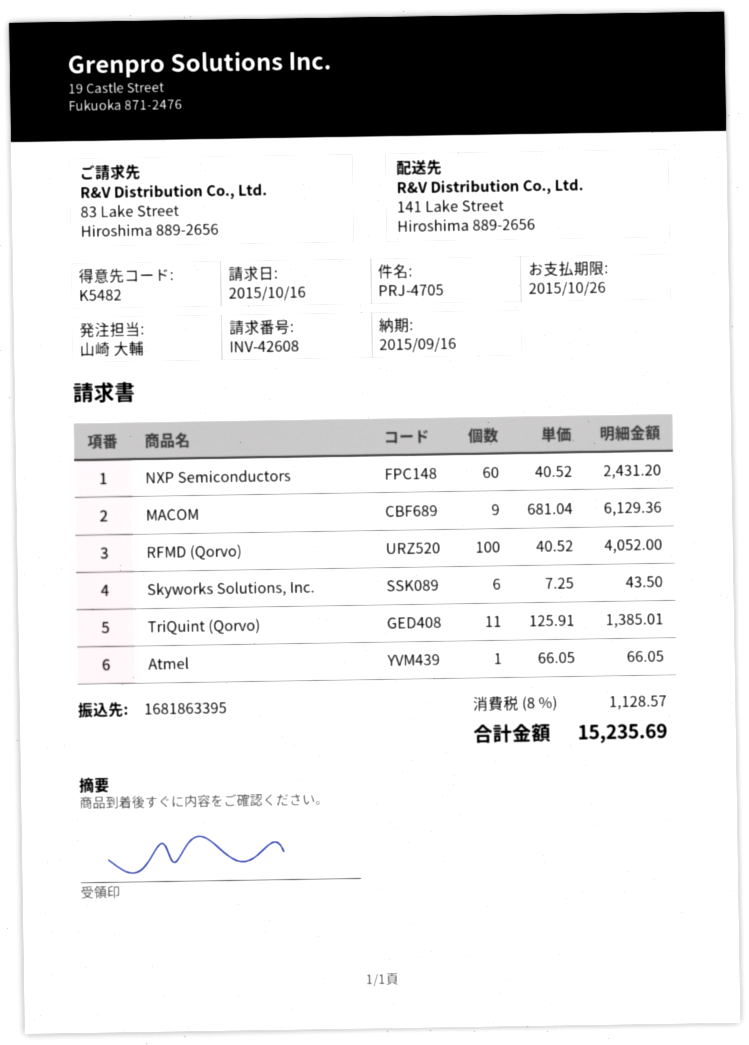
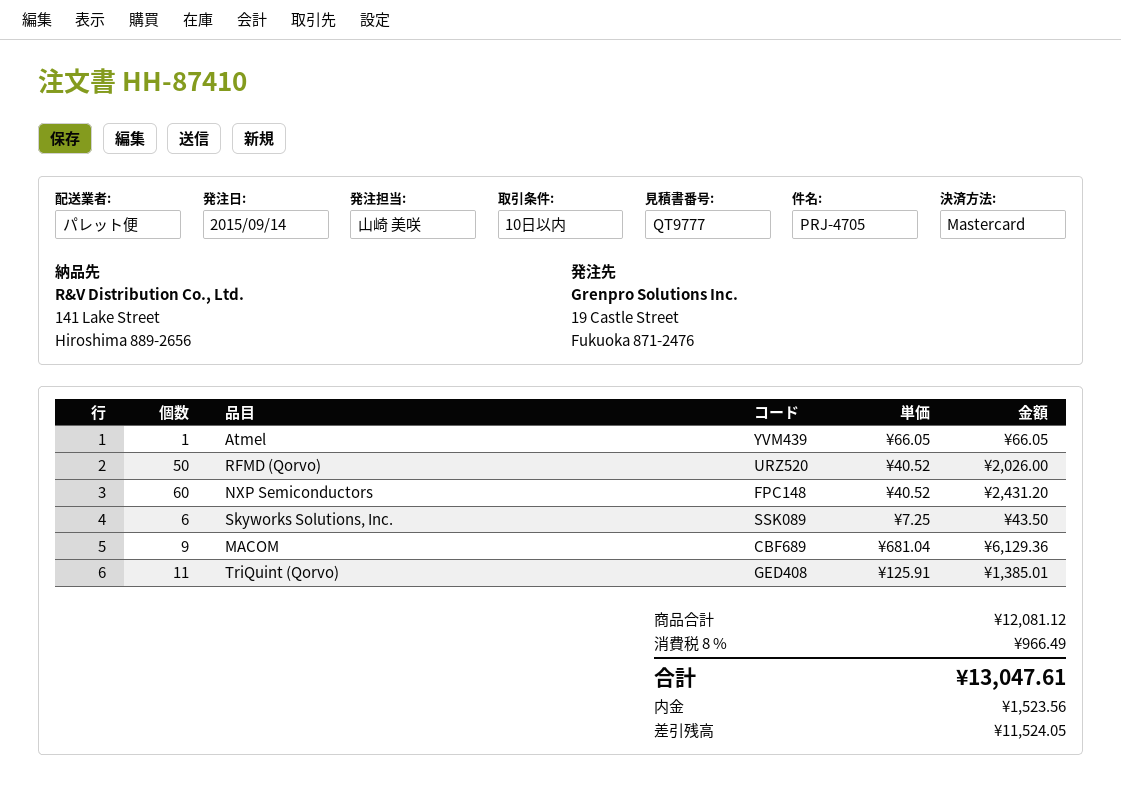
ordered by: 山崎 大輔 -> 山崎 美咲
RFMD (Qorvo): 100 x 40.52 = 4052.00 -> 50 x 40.52 = 2026.00
tax: 8% = 1128.57 -> 8% = 966.49
total: 15235.69 -> 13047.61

